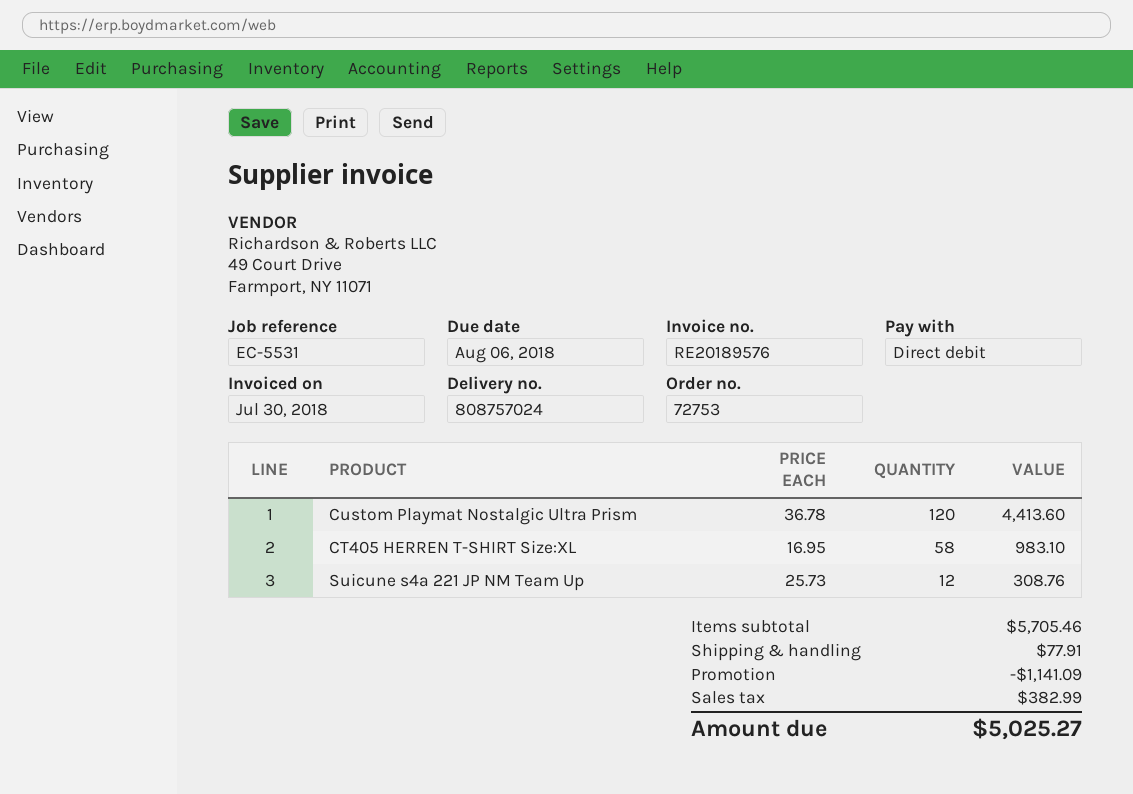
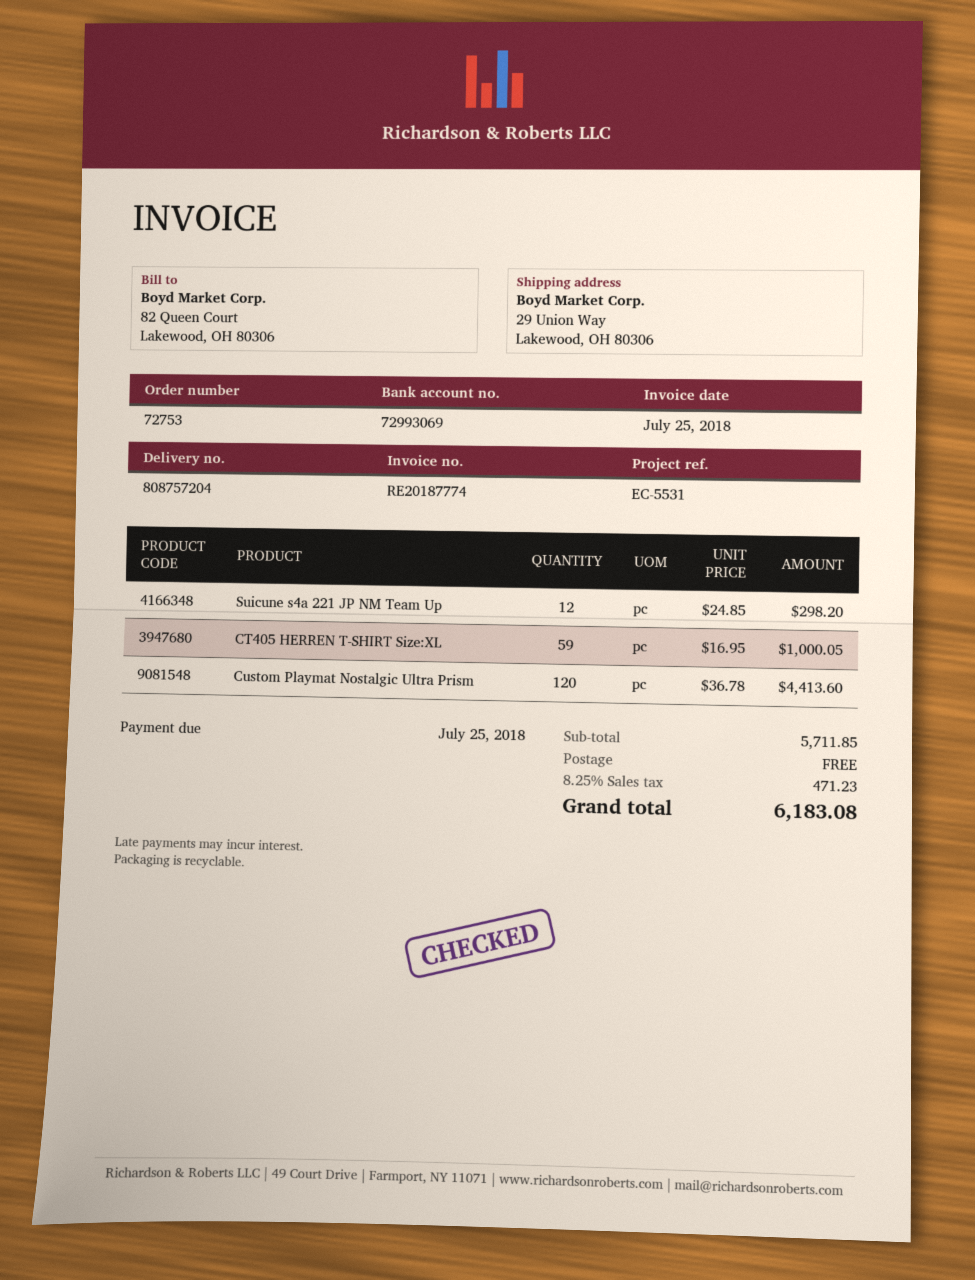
delivery note number: 808757024 -> 808757204
invoice number: RE20189576 -> RE20187774
invoice date: 2018-07-30 -> 2018-07-25
due date: 2018-08-06 -> 2018-07-25
CT405 HERREN T-SHIRT Size:XL: 58 x 16.95 = 983.10 -> 59 x 16.95 = 1000.05
Suicune s4a 221 JP NM Team Up: 12 x 25.73 = 308.76 -> 12 x 24.85 = 298.20
subtotal: 5705.46 -> 5711.85
discount: 1141.09 -> none
shipping: 77.91 -> 0.00
tax: 382.99 -> 471.23
total: 5025.27 -> 6183.08

